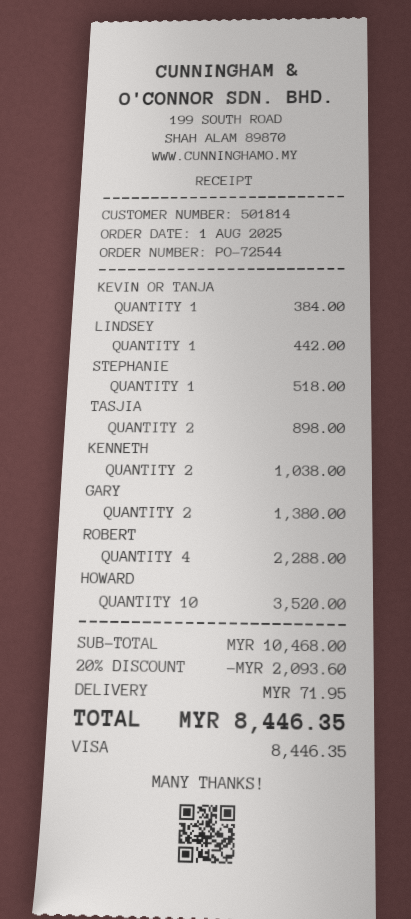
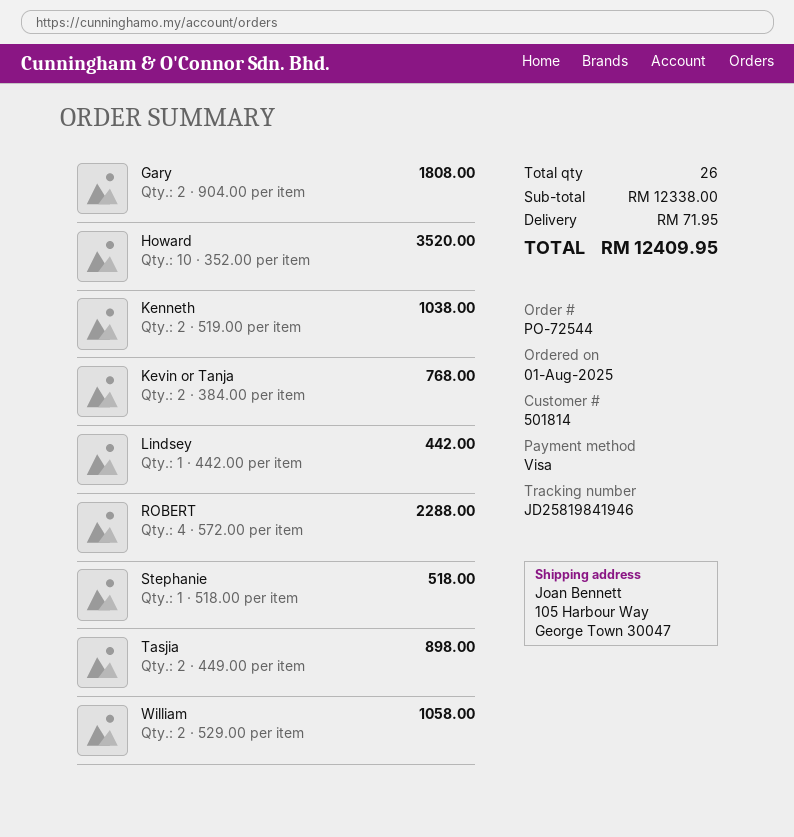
KEVIN OR TANJA: 1 for 384.00 -> 2 for 768.00
GARY: 2 for 1380.00 -> 2 for 1808.00
William: none -> 2 for 1058.00
subtotal: 10468.00 -> 12338.00
discount: 20% = 2093.60 -> none
total: 8446.35 -> 12409.95

